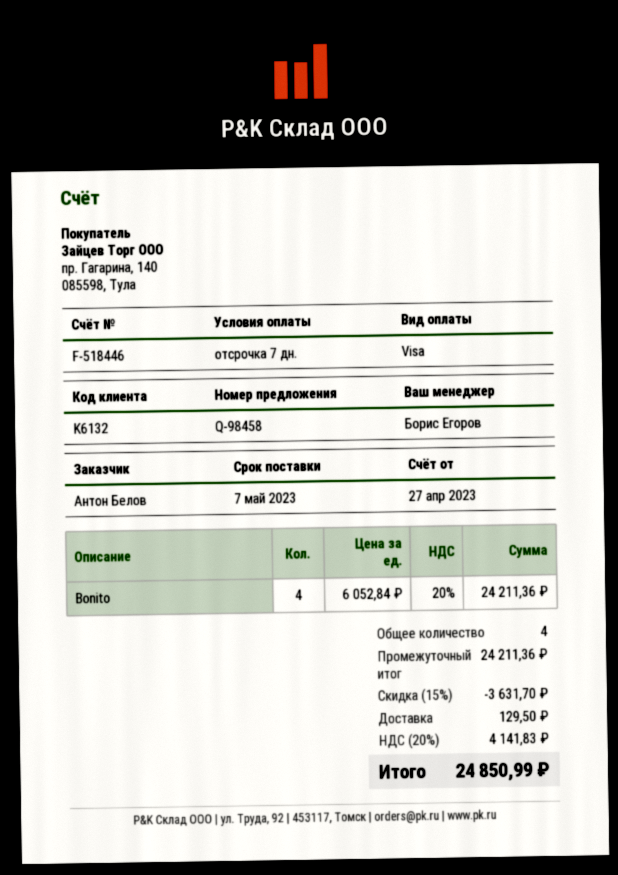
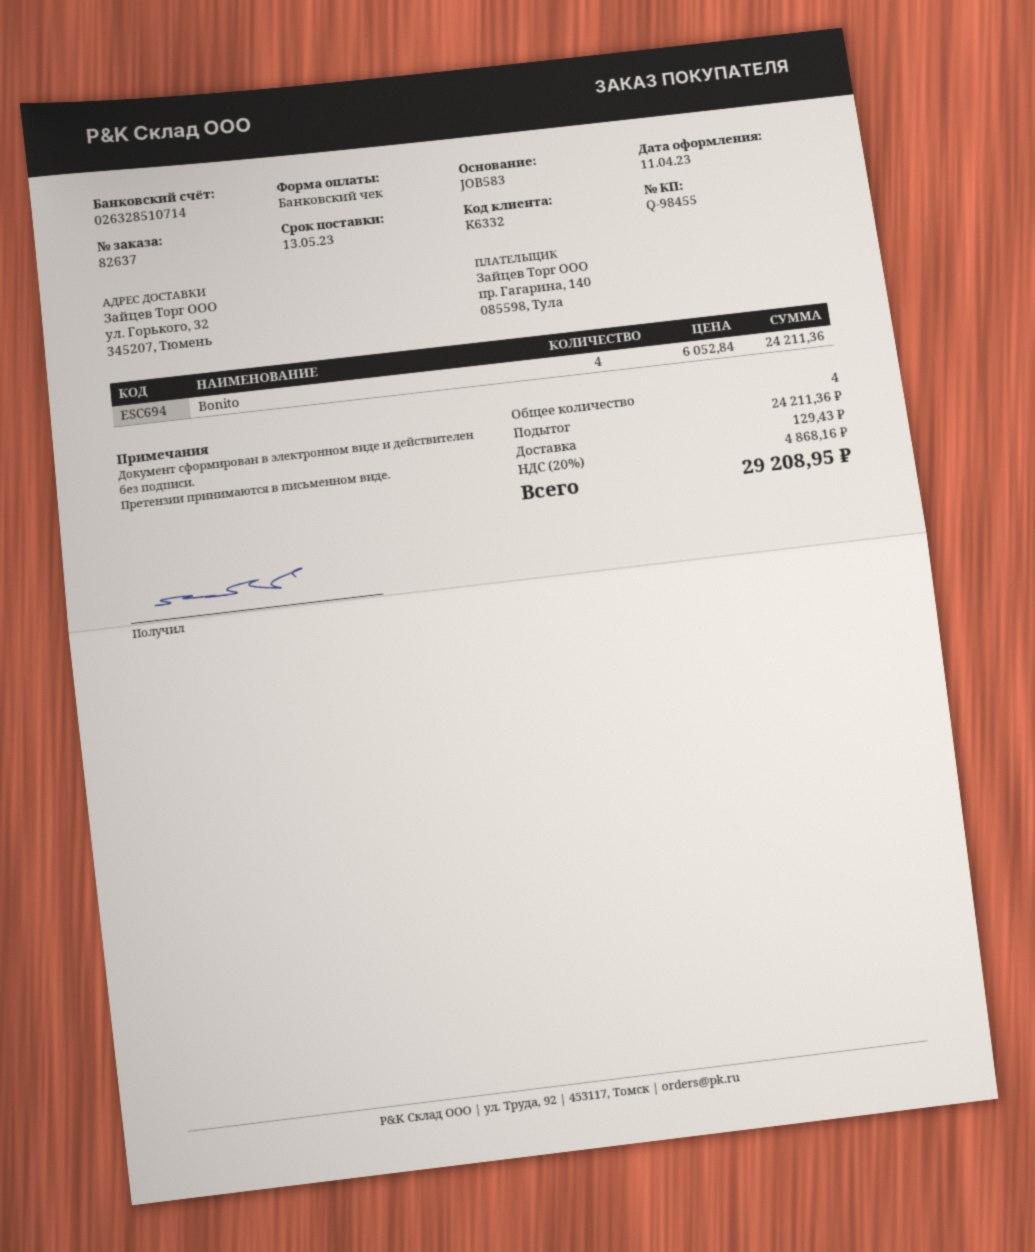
quote number: Q-98458 -> Q-98455
delivery date: 2023-05-07 -> 2023-05-13
customer number: K6132 -> K6332
payment method: Visa -> cheque
discount: 15% = 3631.70 -> none
shipping: 129.50 -> 129.43
tax: 20% = 4141.83 -> 20% = 4868.16
total: 24850.99 -> 29208.95

